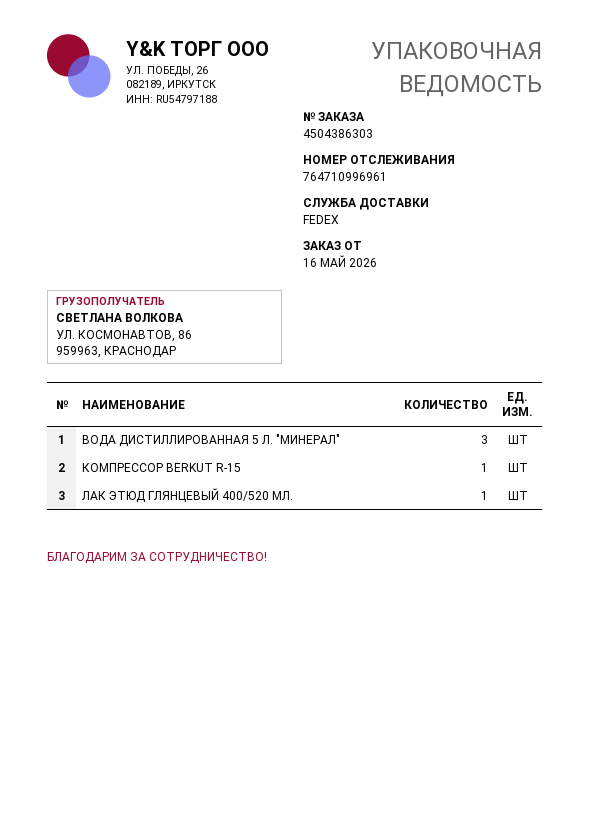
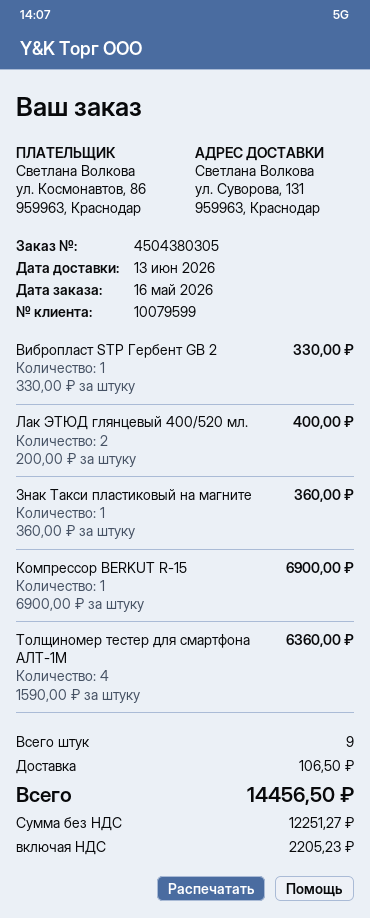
order number: 4504386303 -> 4504380305
ship to: УЛ. КОСМОНАВТОВ, 86, 959963, КРАСНОДАР -> ул. Суворова, 131, 959963, Краснодар
ВОДА ДИСТИЛЛИРОВАННАЯ 5 Л. "МИНЕРАЛ": 3 -> none
ЛАК ЭТЮД ГЛЯНЦЕВЫЙ 400/520 МЛ.: 1 -> 2
Вибропласт STP Гербент GB 2: none -> 1
Знак Такси пластиковый на магните: none -> 1
Толщиномер тестер для смартфона АЛТ-1M: none -> 4

